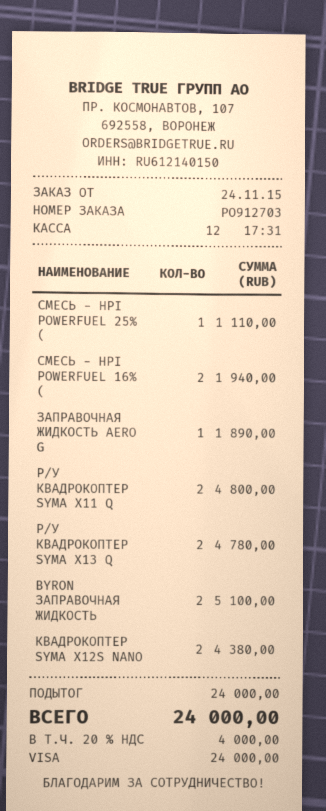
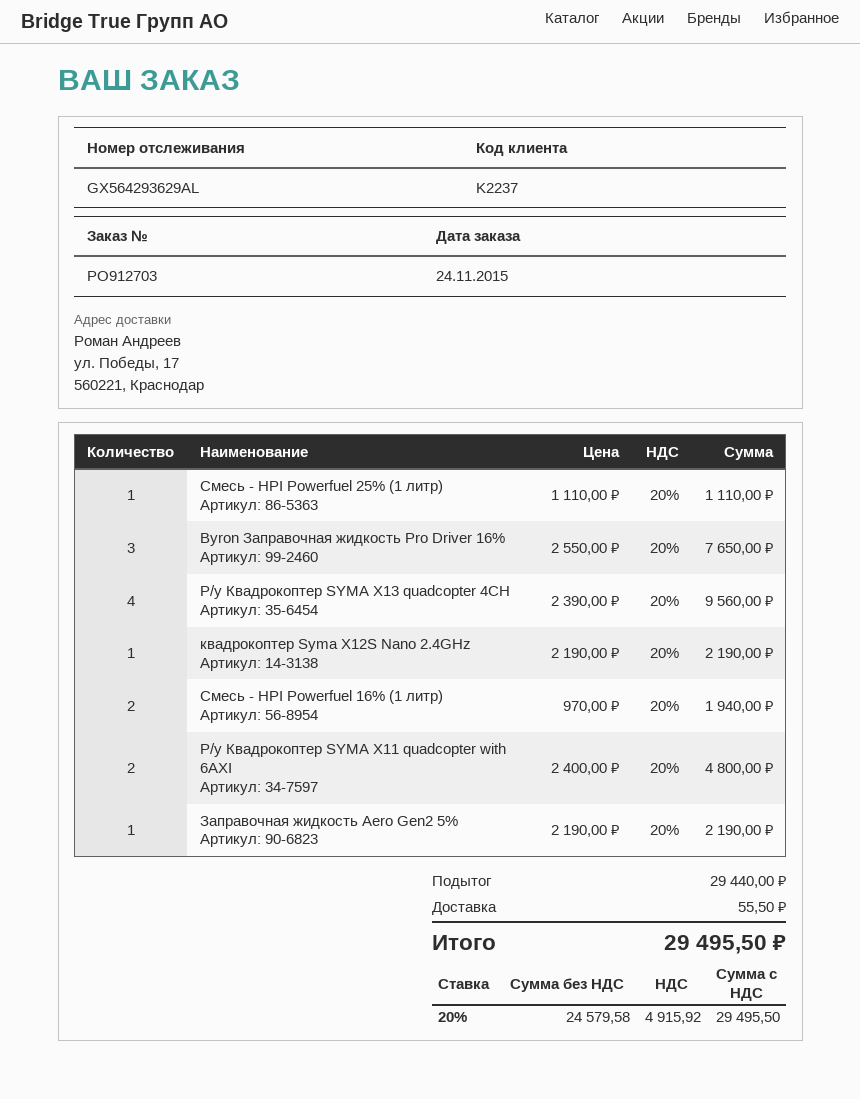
ЗАПРАВОЧНАЯ ЖИДКОСТЬ AERO G: 1 for 1890.00 -> 1 for 2190.00
Р/У КВАДРОКОПТЕР SYMA X13 Q: 2 for 4780.00 -> 4 for 9560.00
BYRON ЗАПРАВОЧНАЯ ЖИДКОСТЬ: 2 for 5100.00 -> 3 for 7650.00
КВАДРОКОПТЕР SYMA X12S NANO: 2 for 4380.00 -> 1 for 2190.00
subtotal: 24000.00 -> 29440.00
shipping: none -> 55.50
tax: 20% = 4000.00 -> 20% = 4915.92
total: 24000.00 -> 29495.50

